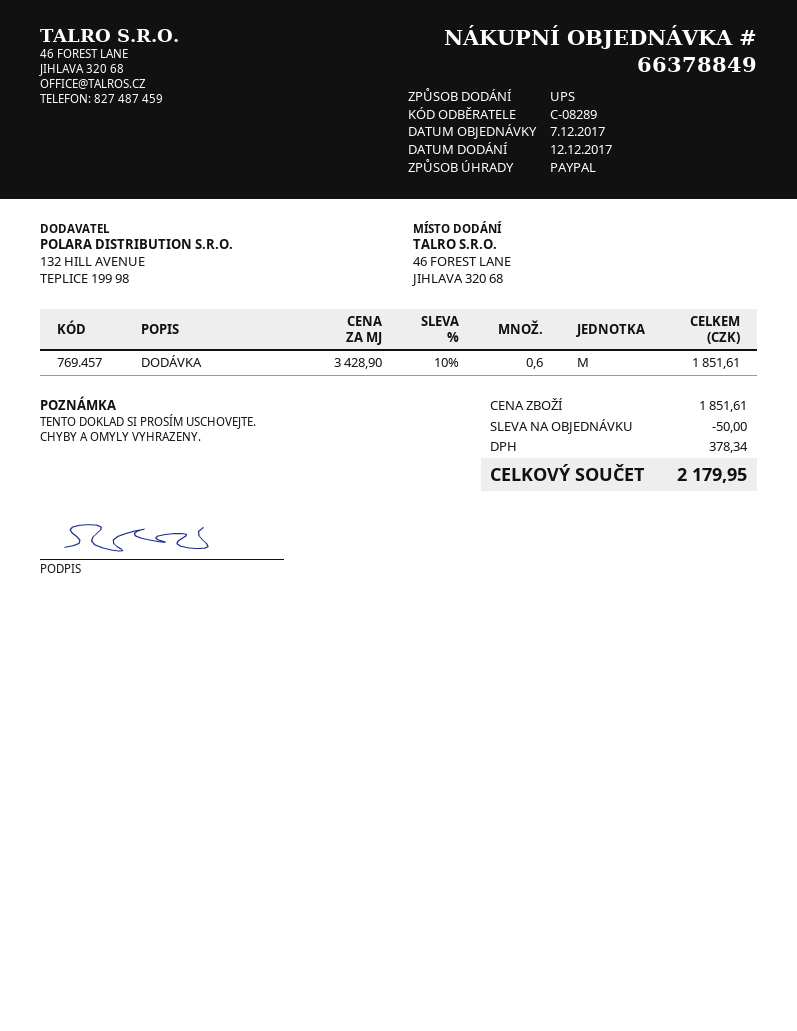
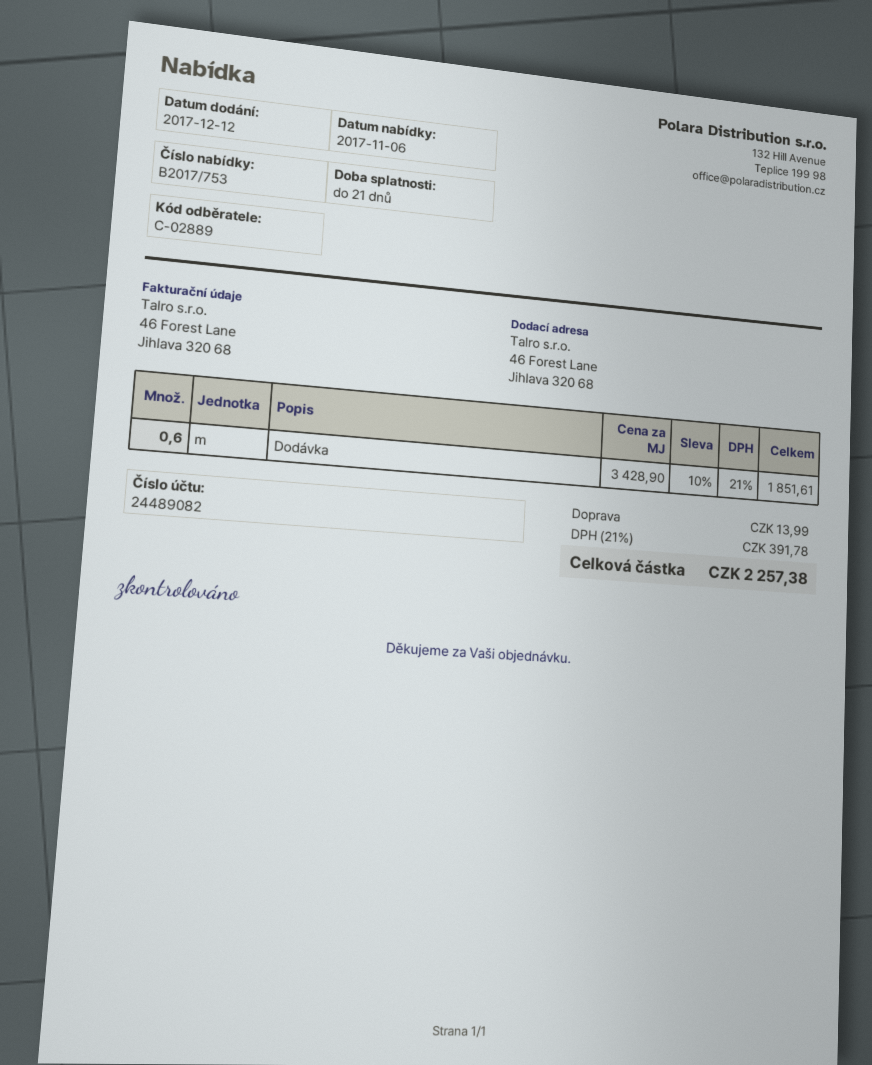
customer number: C-08289 -> C-02889
discount: 50.00 -> none
shipping: none -> 13.99
tax: 378.34 -> 391.78
total: 2179.95 -> 2257.38

